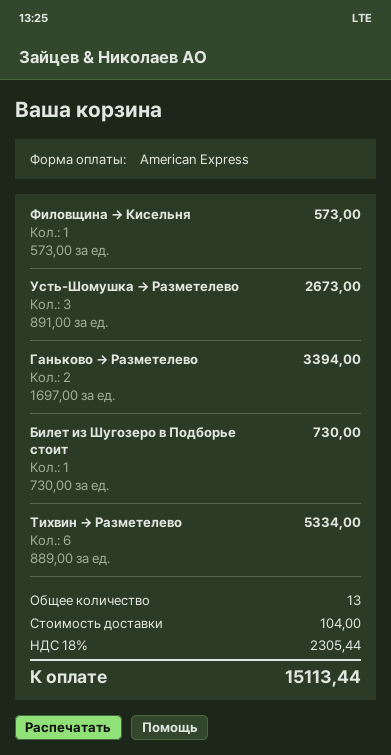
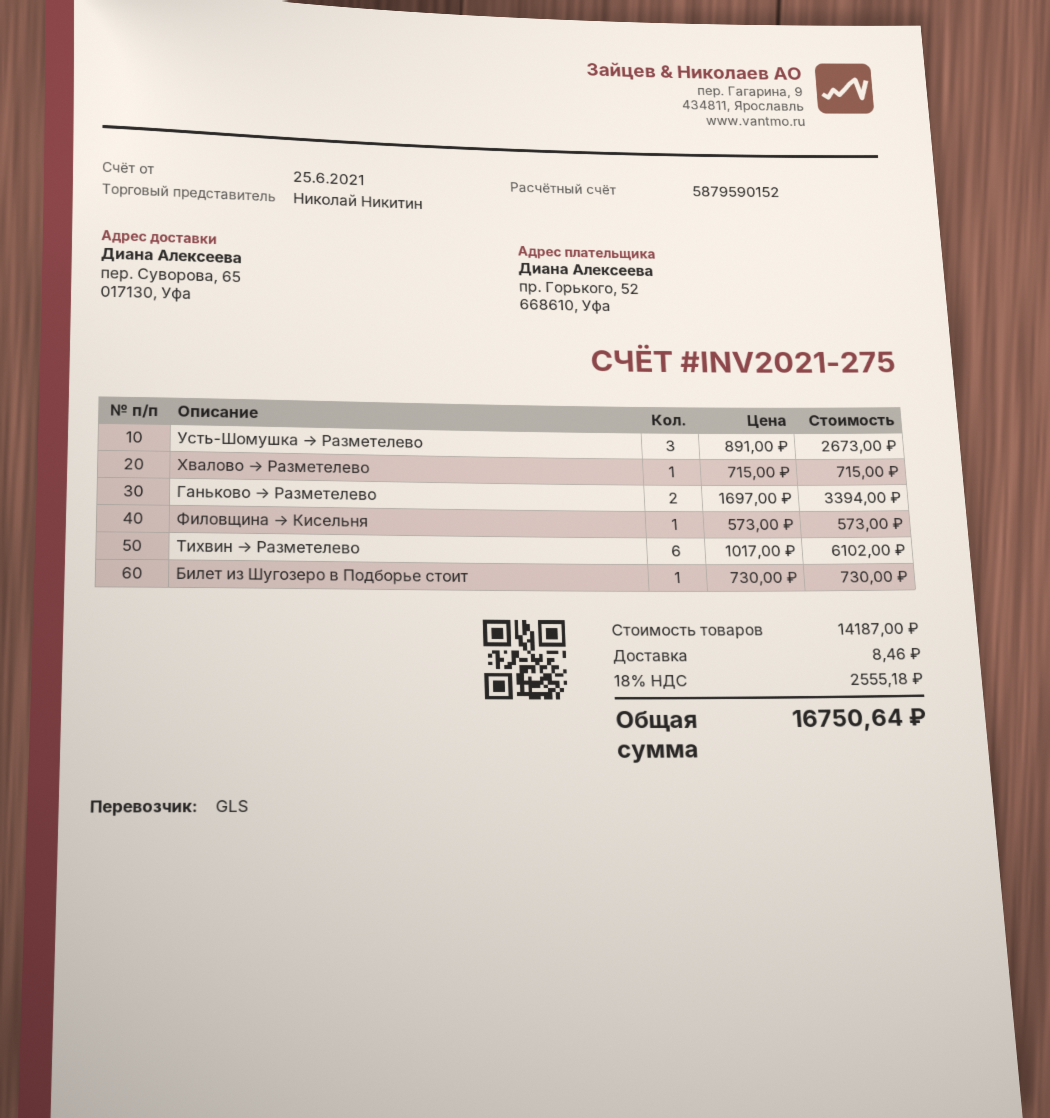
Тихвин → Разметелево: 6 x 889.00 = 5334.00 -> 6 x 1017.00 = 6102.00
Хвалово → Разметелево: none -> 1 x 715.00 = 715.00
shipping: 104.00 -> 8.46
tax: 18% = 2305.44 -> 18% = 2555.18
total: 15113.44 -> 16750.64

